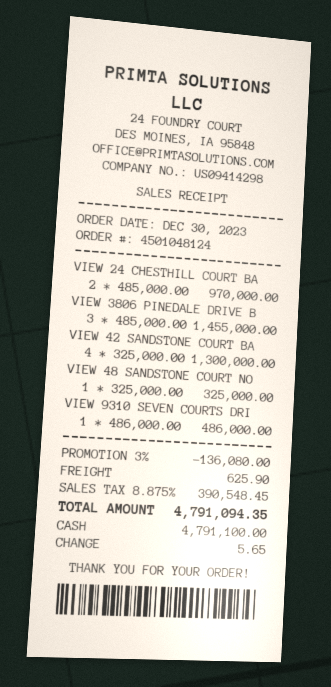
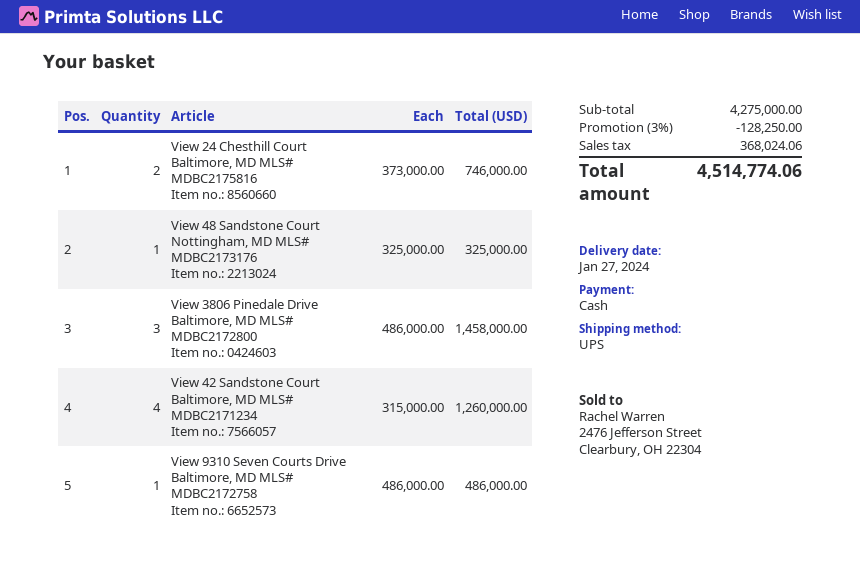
VIEW 24 CHESTHILL COURT BA: 2 x 485000.00 = 970000.00 -> 2 x 373000.00 = 746000.00
VIEW 3806 PINEDALE DRIVE B: 3 x 485000.00 = 1455000.00 -> 3 x 486000.00 = 1458000.00
VIEW 42 SANDSTONE COURT BA: 4 x 325000.00 = 1300000.00 -> 4 x 315000.00 = 1260000.00
discount: 3% = 136080.00 -> 3% = 128250.00
shipping: 625.90 -> none
tax: 390548.45 -> 368024.06
total: 4791094.35 -> 4514774.06

